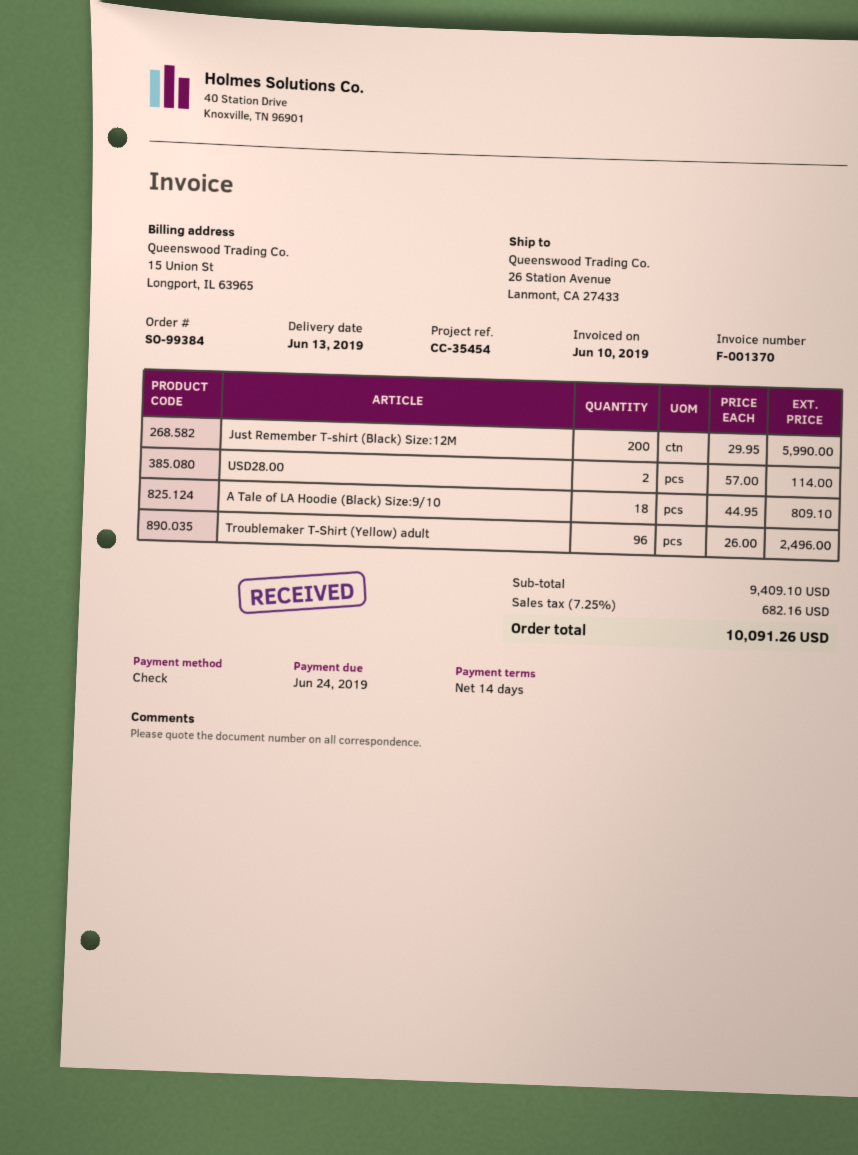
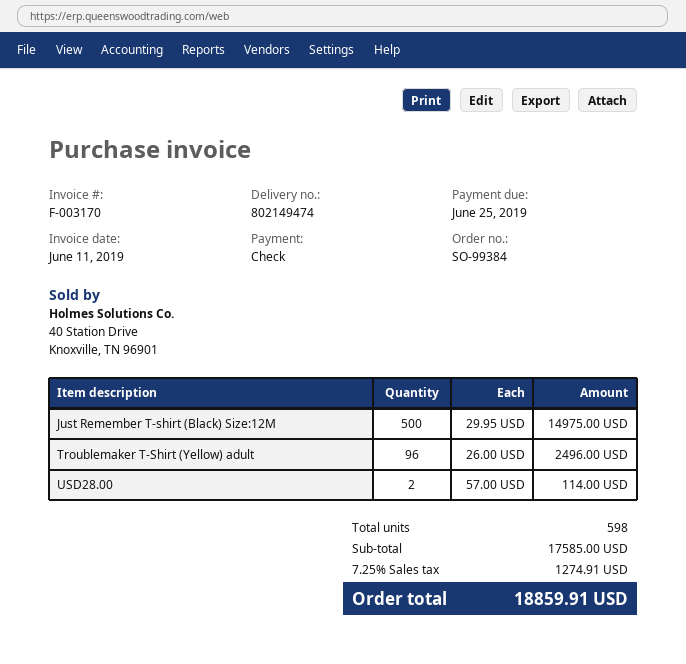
invoice number: F-001370 -> F-003170
invoice date: 2019-06-10 -> 2019-06-11
due date: 2019-06-24 -> 2019-06-25
Just Remember T-shirt (Black) Size:12M: 200 x 29.95 = 5990.00 -> 500 x 29.95 = 14975.00
A Tale of LA Hoodie (Black) Size:9/10: 18 x 44.95 = 809.10 -> none
subtotal: 9409.10 -> 17585.00
tax: 7.25% = 682.16 -> 7.25% = 1274.91
total: 10091.26 -> 18859.91

